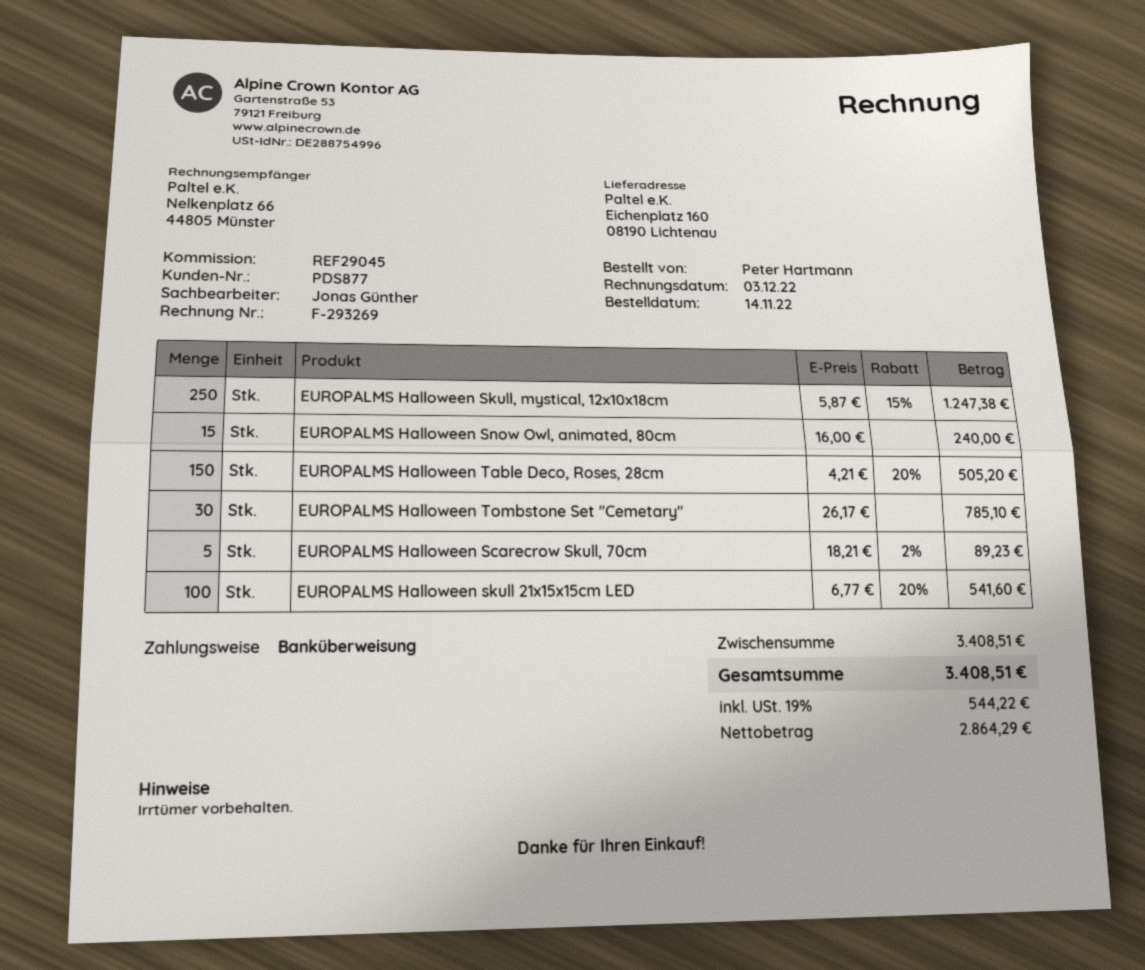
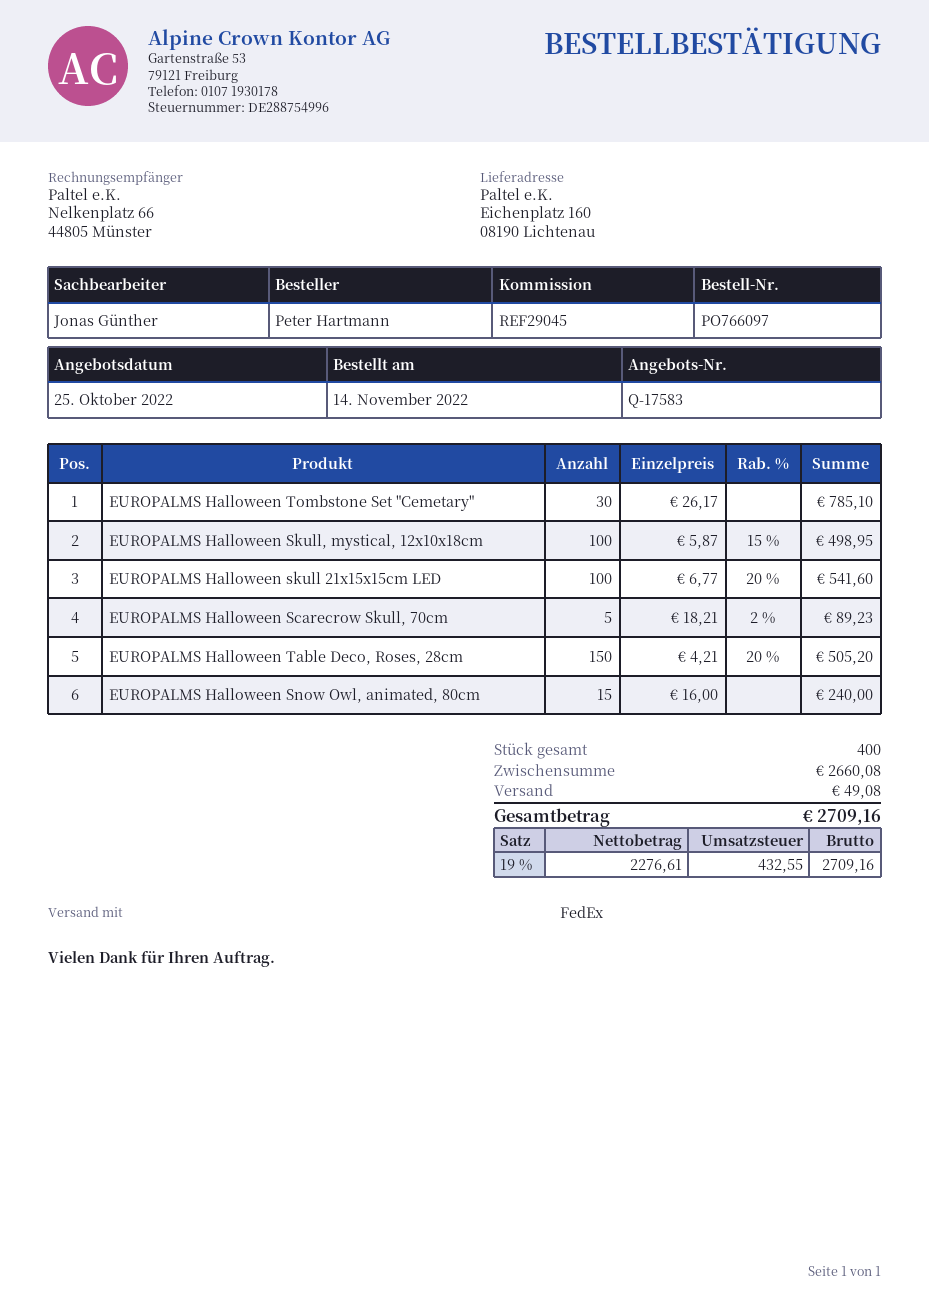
EUROPALMS Halloween Skull, mystical, 12x10x18cm: 250 x 5.87 - 15% = 1247.38 -> 100 x 5.87 - 15% = 498.95
subtotal: 3408.51 -> 2660.08
shipping: none -> 49.08
net: 2864.29 -> 2276.61
tax: 19% = 544.22 -> 19% = 432.55
total: 3408.51 -> 2709.16

